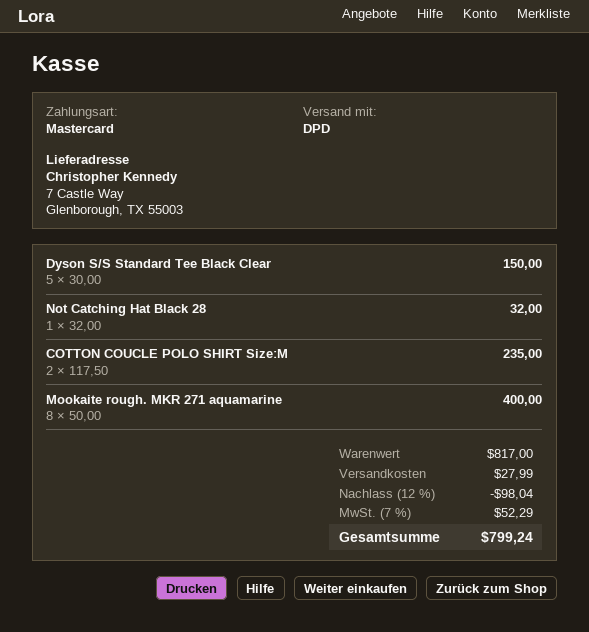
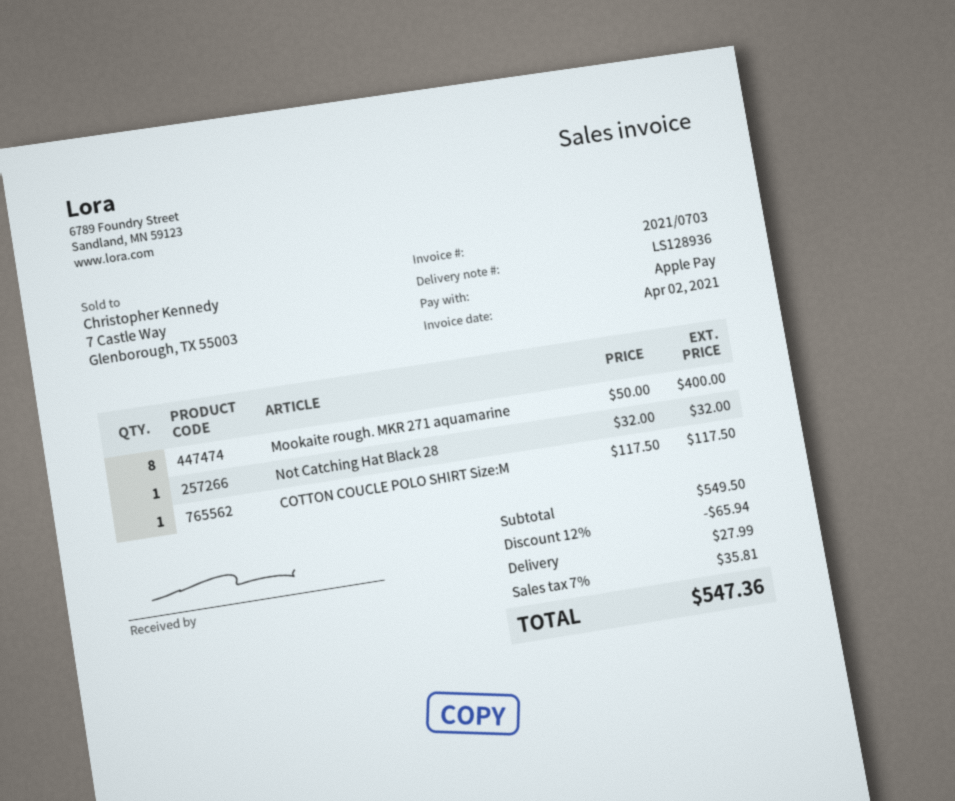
payment method: Mastercard -> Apple Pay
Dyson S/S Standard Tee Black Clear: 5 x 30.00 = 150.00 -> none
COTTON COUCLE POLO SHIRT Size:M: 2 x 117.50 = 235.00 -> 1 x 117.50 = 117.50
subtotal: 817.00 -> 549.50
discount: 12% = 98.04 -> 12% = 65.94
tax: 7% = 52.29 -> 7% = 35.81
total: 799.24 -> 547.36

